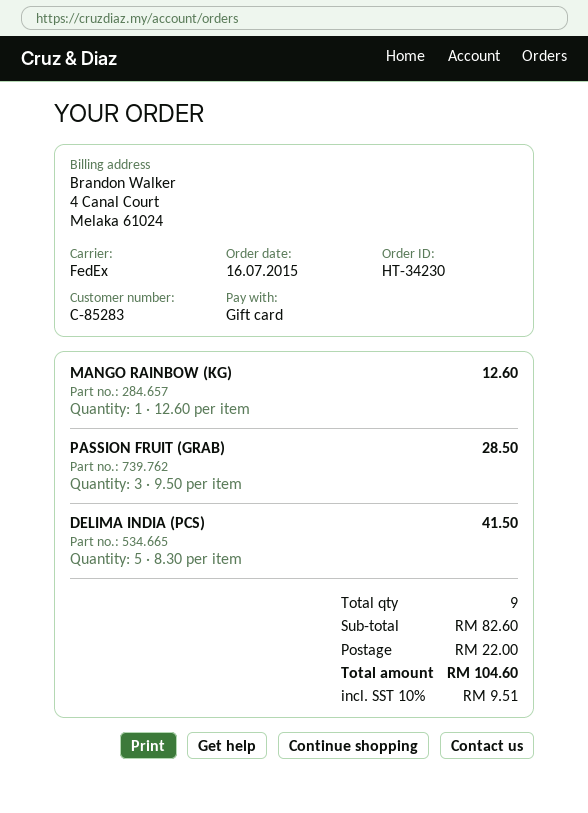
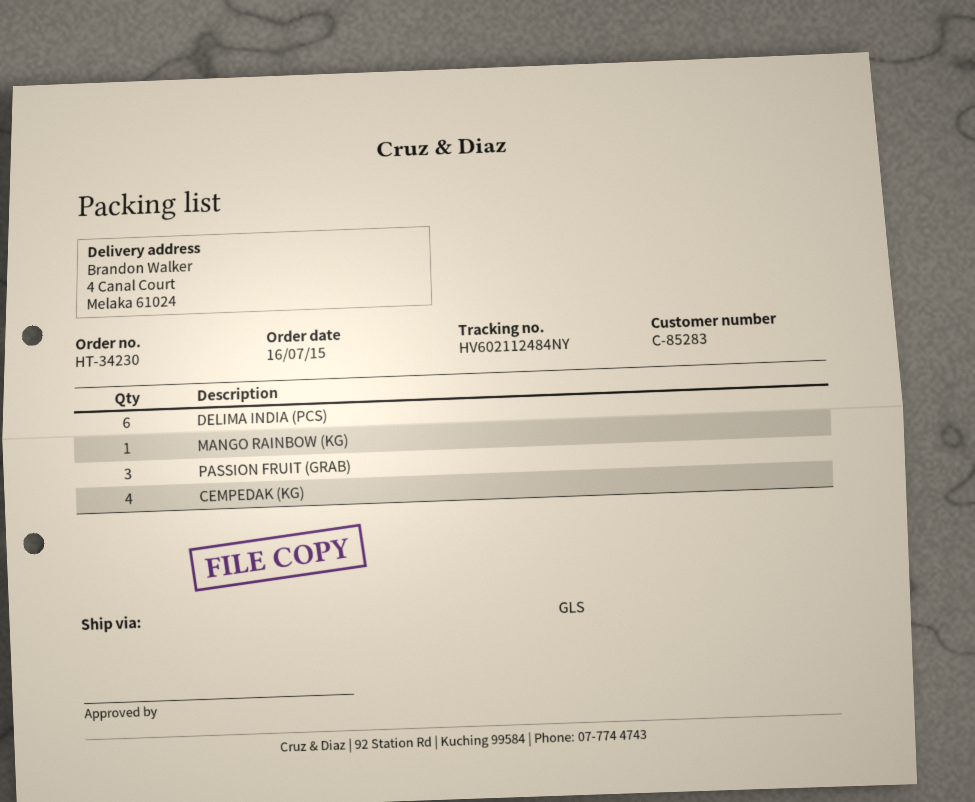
shipping method: FedEx -> GLS
DELIMA INDIA (PCS): 5 -> 6
CEMPEDAK (KG): none -> 4

